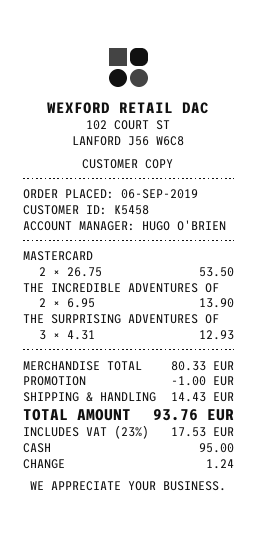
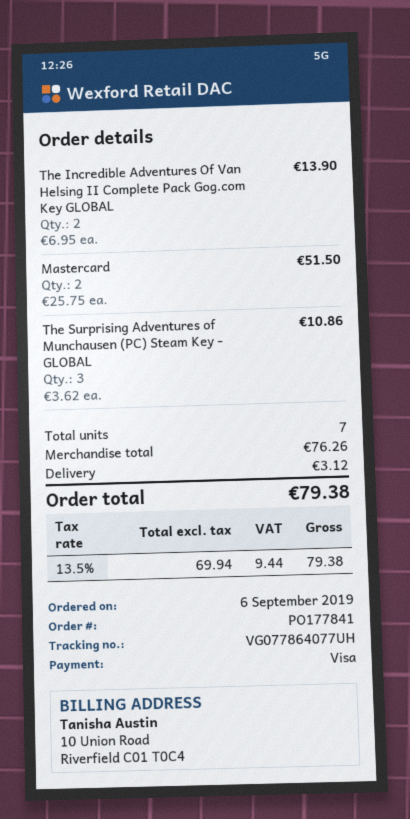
payment method: cash -> Visa
MASTERCARD: 2 x 26.75 = 53.50 -> 2 x 25.75 = 51.50
THE SURPRISING ADVENTURES OF: 3 x 4.31 = 12.93 -> 3 x 3.62 = 10.86
subtotal: 80.33 -> 76.26
discount: 1.00 -> none
shipping: 14.43 -> 3.12
tax: 23% = 17.53 -> 13.5% = 9.44
total: 93.76 -> 79.38

